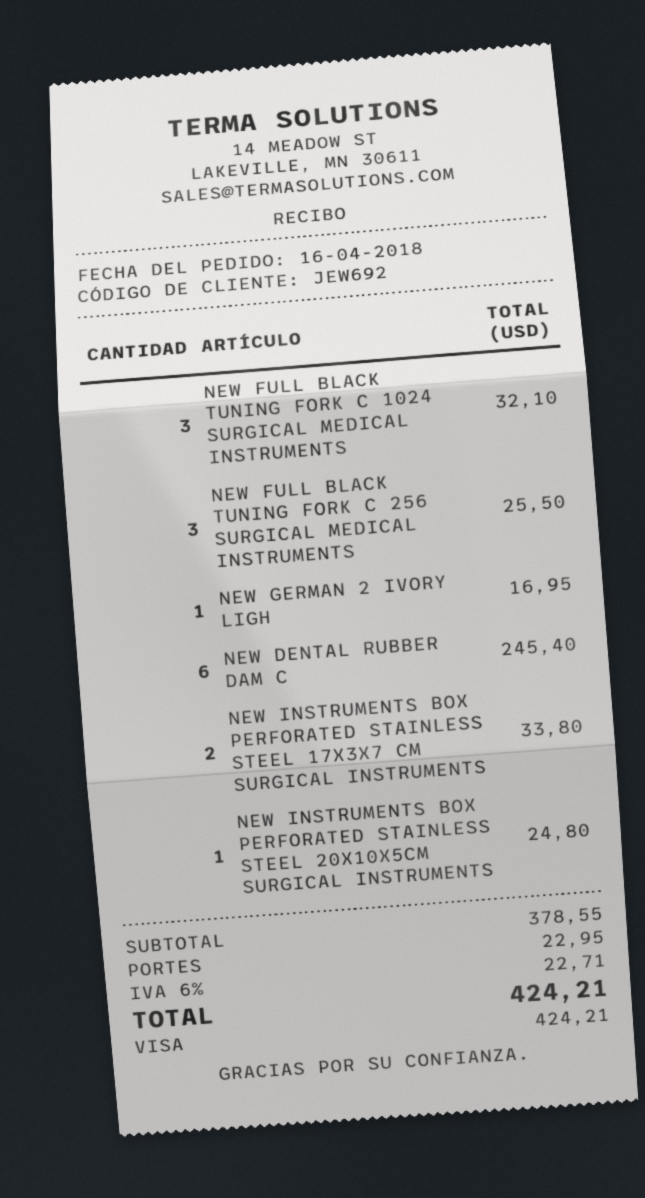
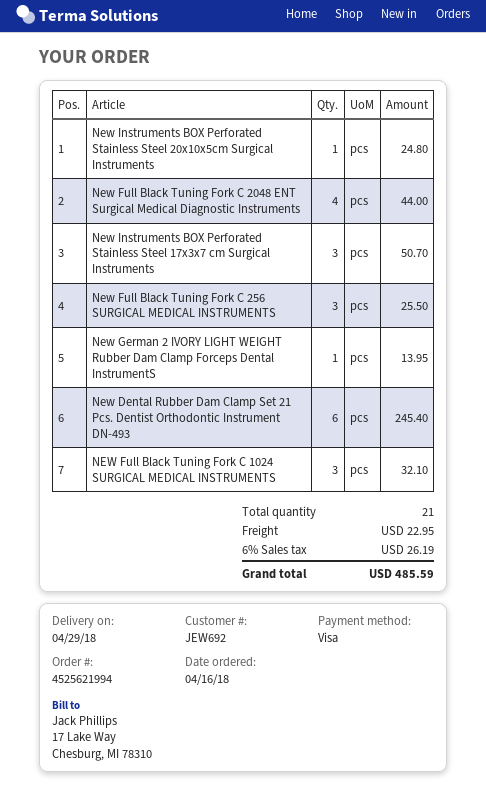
NEW GERMAN 2 IVORY LIGH: 1 for 16.95 -> 1 for 13.95
NEW INSTRUMENTS BOX PERFORATED STAINLESS STEEL 17X3X7 CM SURGICAL INSTRUMENTS: 2 for 33.80 -> 3 for 50.70
New Full Black Tuning Fork C 2048 ENT Surgical Medical Diagnostic Instruments: none -> 4 for 44.00
tax: 6% = 22.71 -> 6% = 26.19
total: 424.21 -> 485.59

